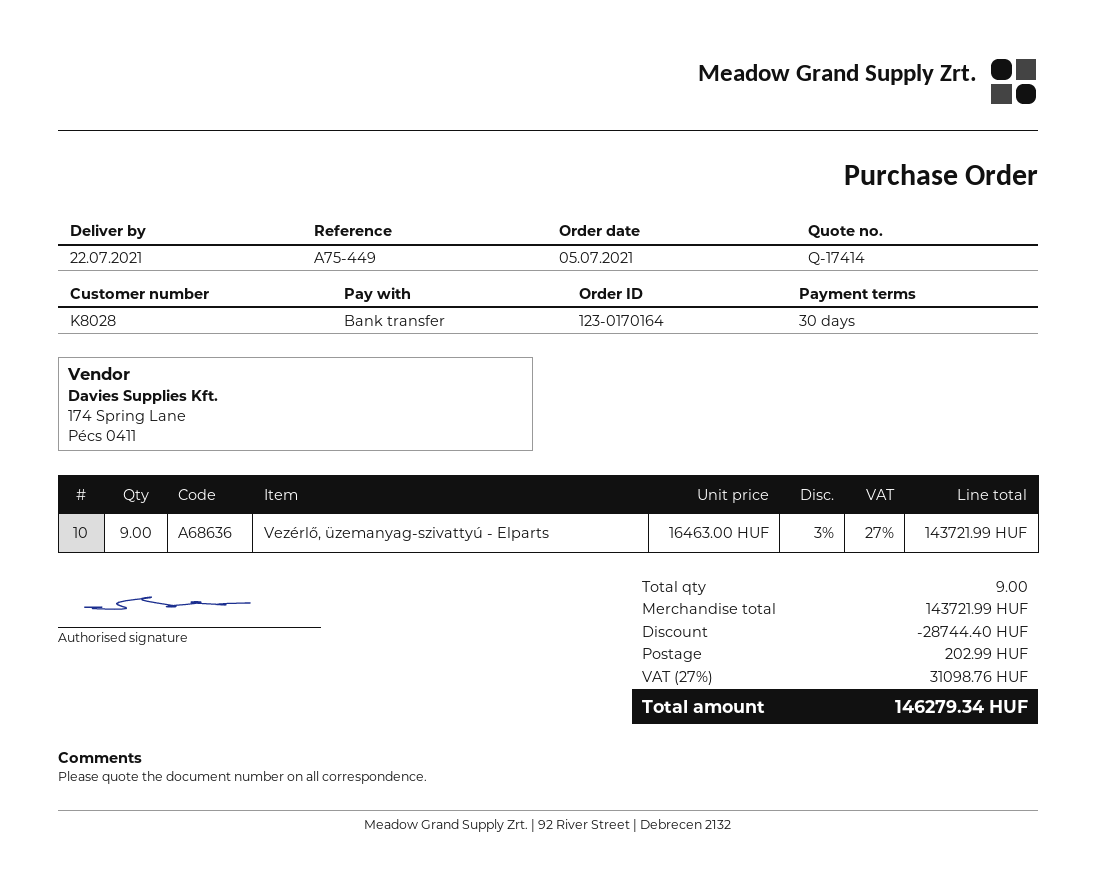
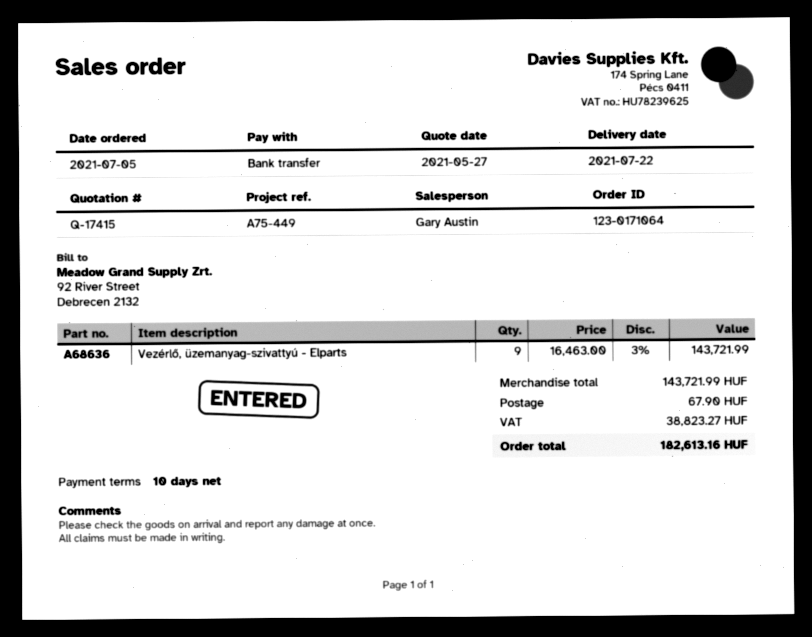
quote number: Q-17414 -> Q-17415
order number: 123-0170164 -> 123-0171064
payment terms: 30 days -> 10 days
discount: 28744.40 -> none
shipping: 202.99 -> 67.90
tax: 31098.76 -> 38823.27
total: 146279.34 -> 182613.16

